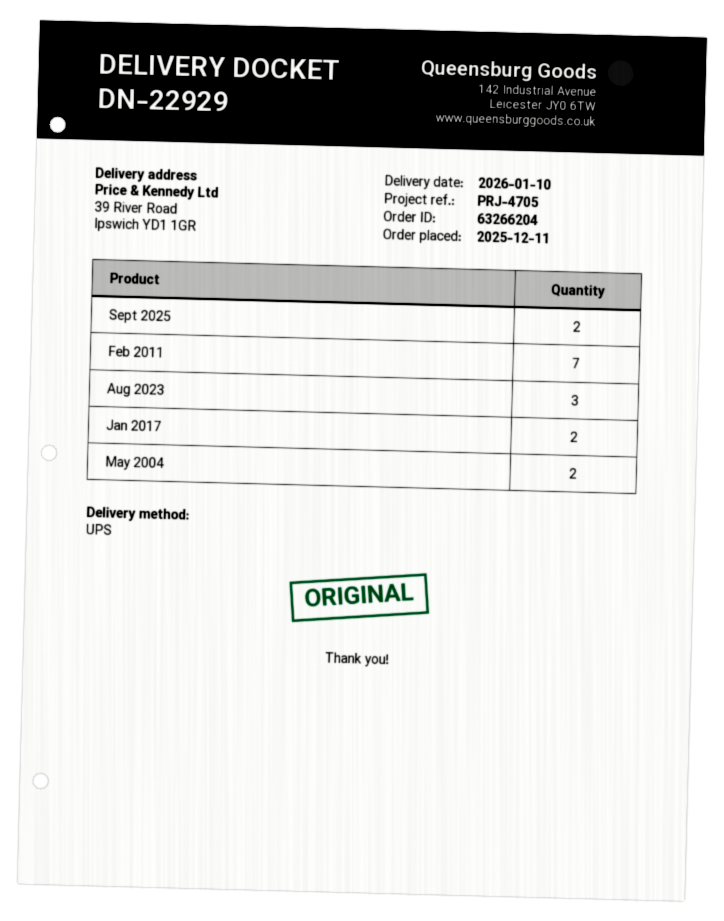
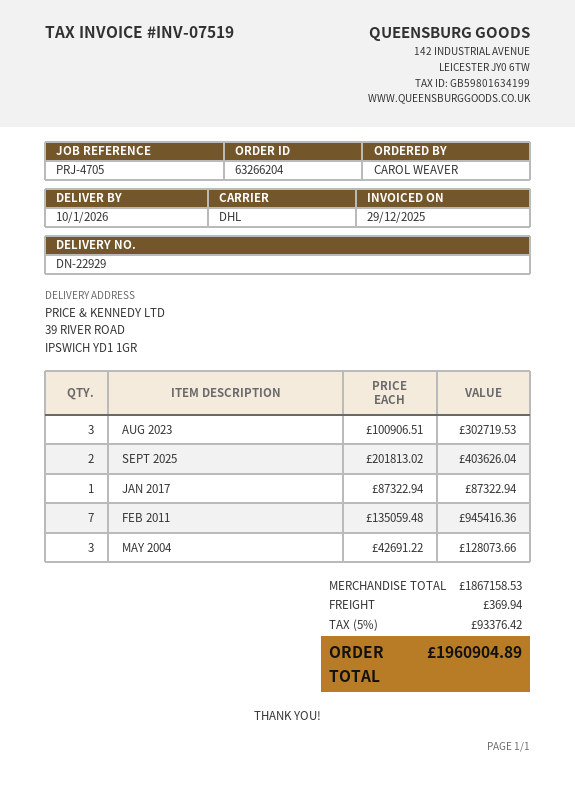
shipping method: UPS -> DHL
Jan 2017: 2 -> 1
May 2004: 2 -> 3

